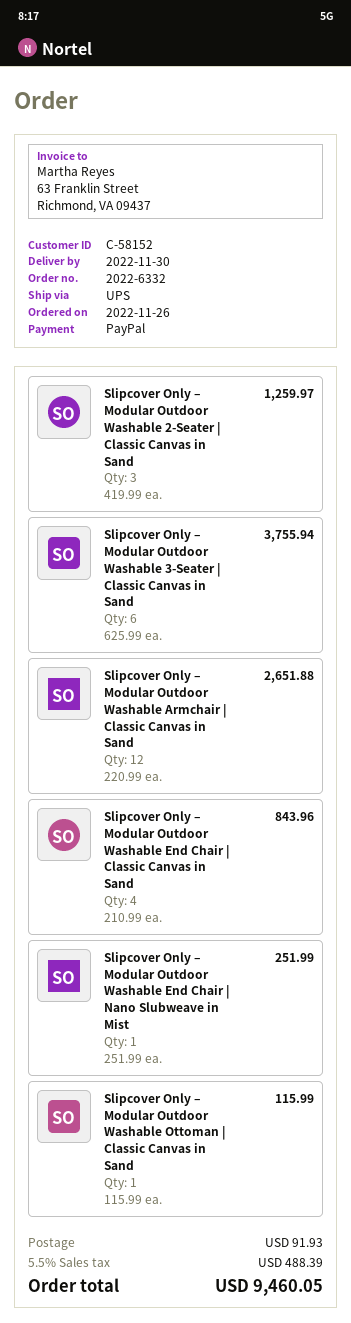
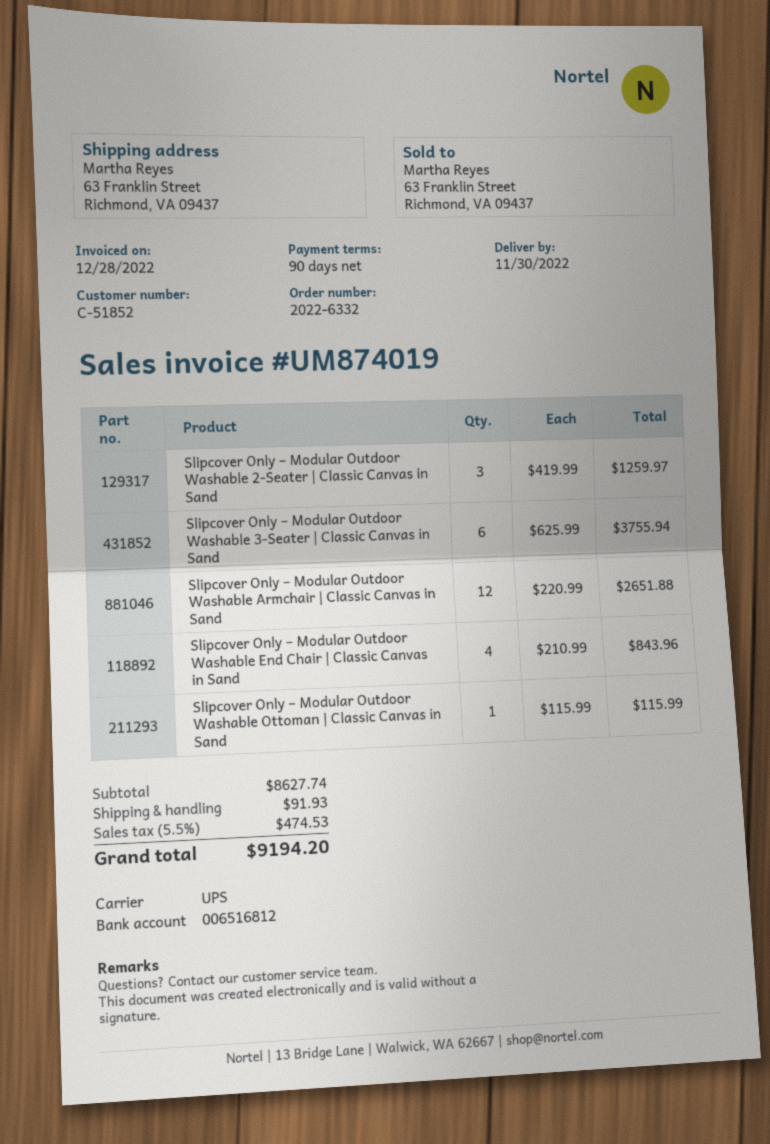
customer number: C-58152 -> C-51852
Slipcover Only – Modular Outdoor Washable End Chair | Nano Slubweave in Mist: 1 x 251.99 = 251.99 -> none
tax: 5.5% = 488.39 -> 5.5% = 474.53
total: 9460.05 -> 9194.20

